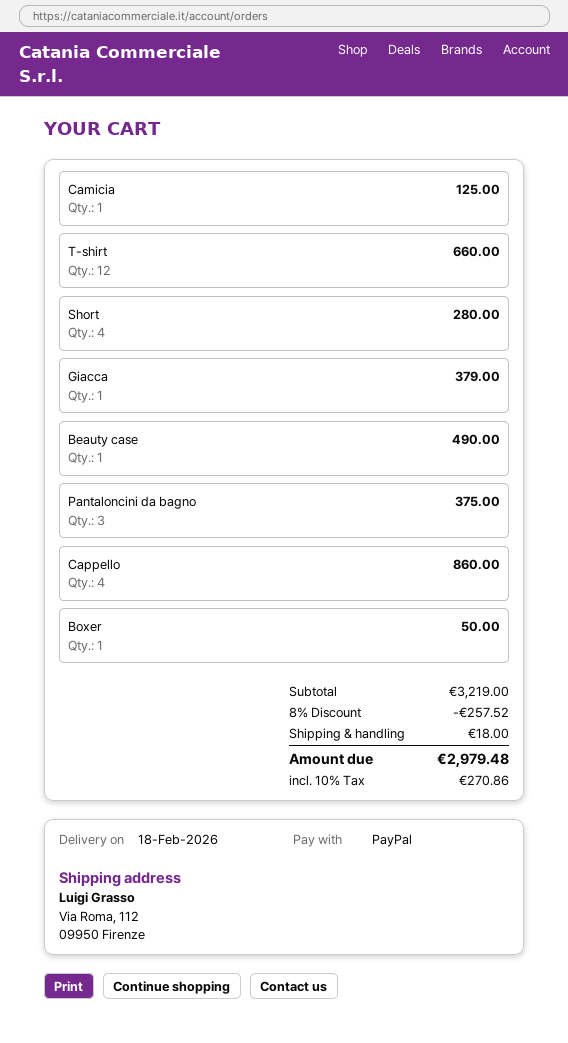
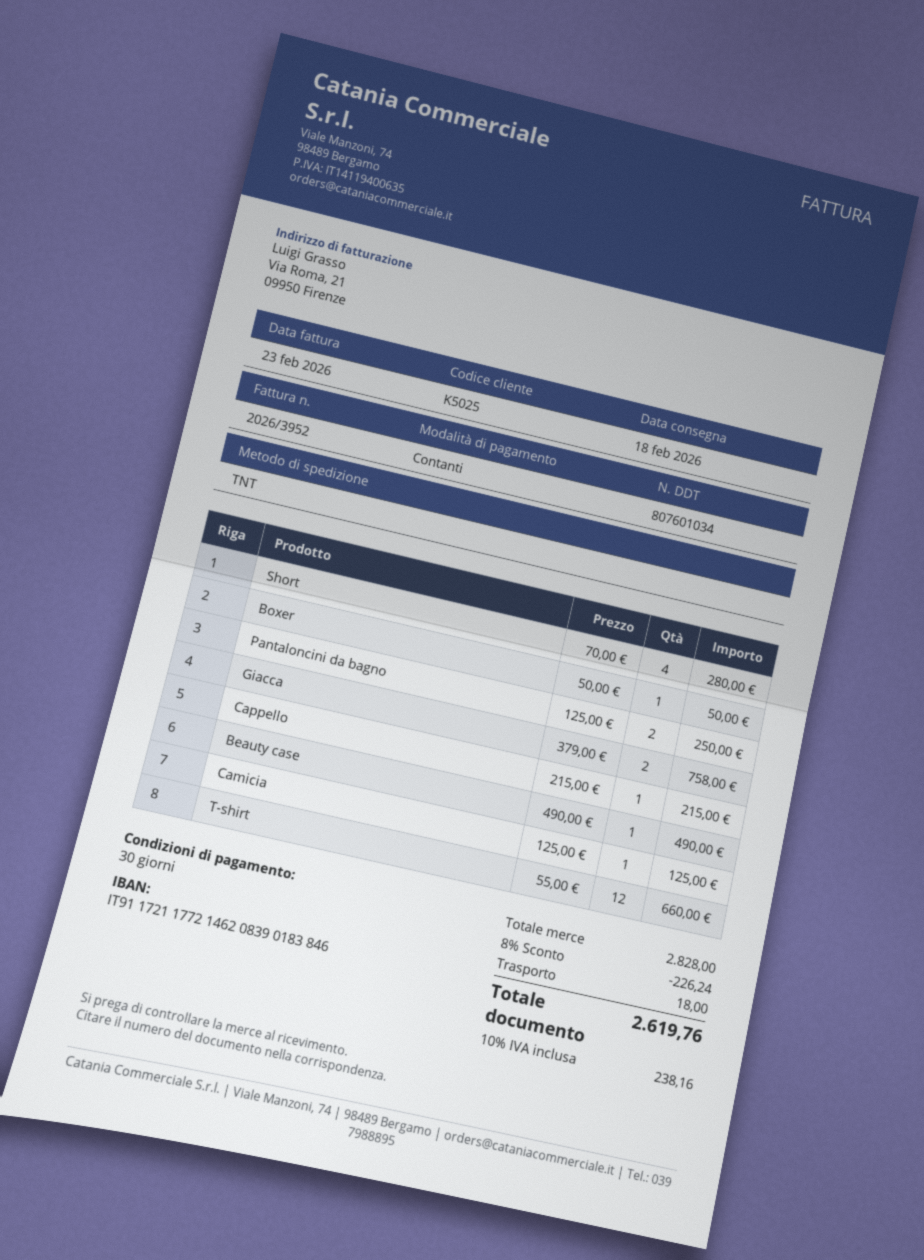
payment method: PayPal -> cash
Giacca: 1 for 379.00 -> 2 for 758.00
Pantaloncini da bagno: 3 for 375.00 -> 2 for 250.00
Cappello: 4 for 860.00 -> 1 for 215.00
subtotal: 3219.00 -> 2828.00
discount: 8% = 257.52 -> 8% = 226.24
tax: 10% = 270.86 -> 10% = 238.16
total: 2979.48 -> 2619.76

